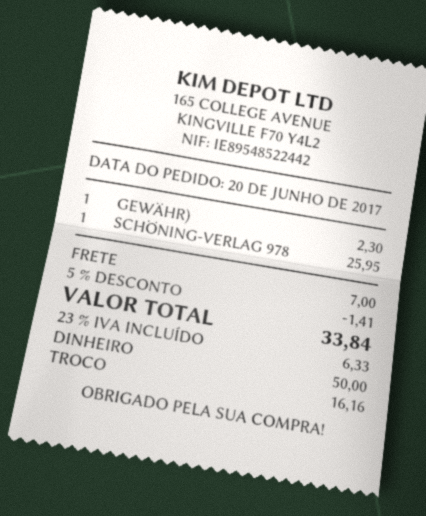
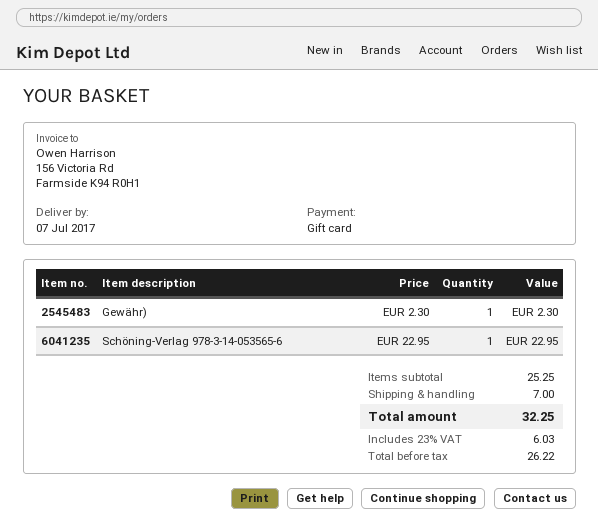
payment method: cash -> gift card
SCHÖNING-VERLAG 978: 1 x 25.95 = 25.95 -> 1 x 22.95 = 22.95
discount: 5% = 1.41 -> none
tax: 23% = 6.33 -> 23% = 6.03
total: 33.84 -> 32.25

